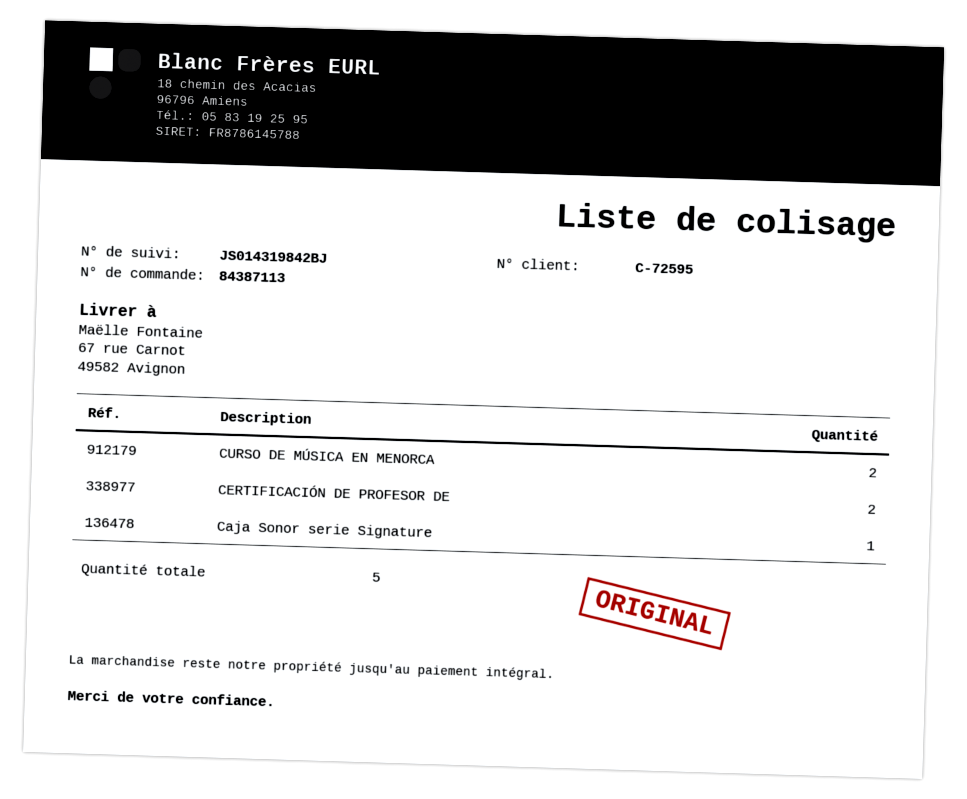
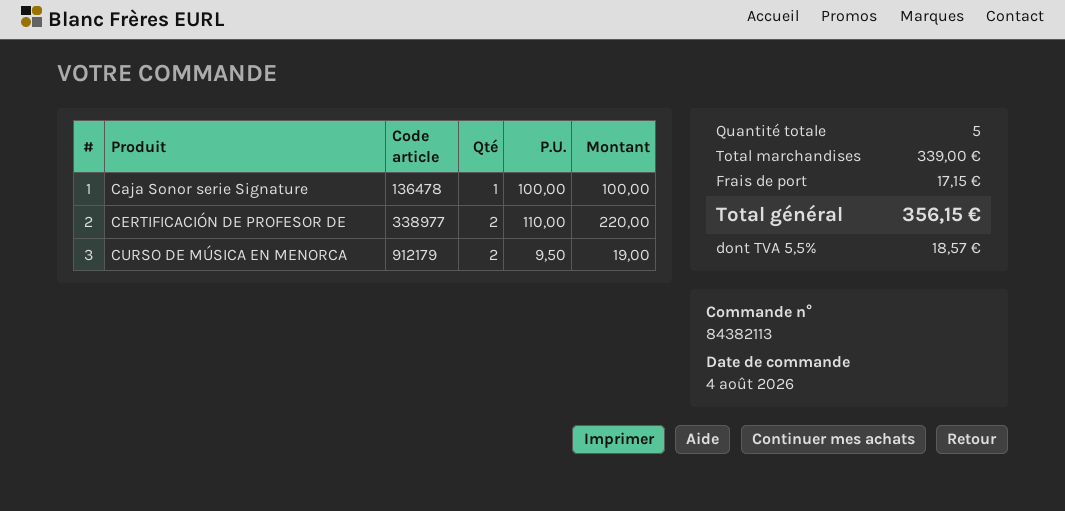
order number: 84387113 -> 84382113

